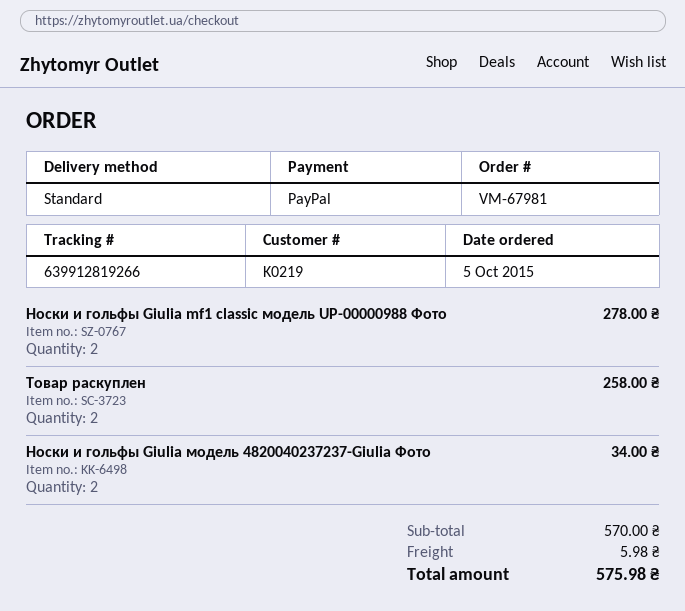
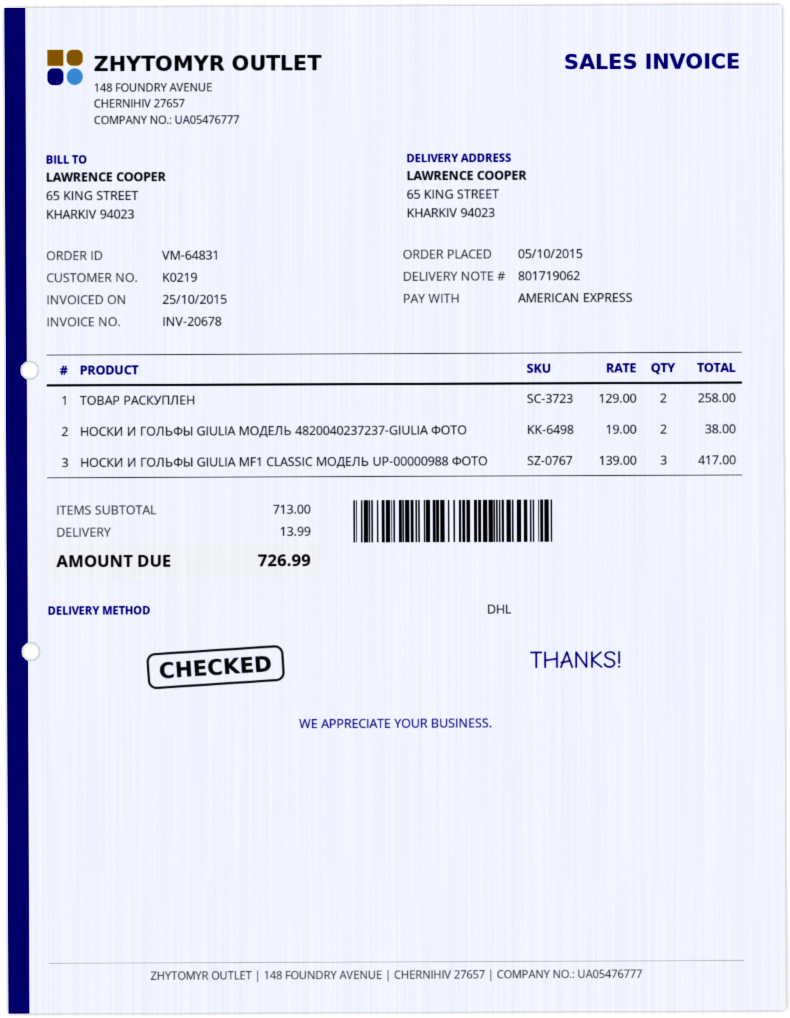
order number: VM-67981 -> VM-64831
payment method: PayPal -> American Express
shipping method: standard -> DHL
Носки и гольфы Giulia mf1 classic модель UP-00000988 Фото: 2 for 278.00 -> 3 for 417.00
Носки и гольфы Giulia модель 4820040237237-Giulia Фото: 2 for 34.00 -> 2 for 38.00
subtotal: 570.00 -> 713.00
shipping: 5.98 -> 13.99
total: 575.98 -> 726.99

